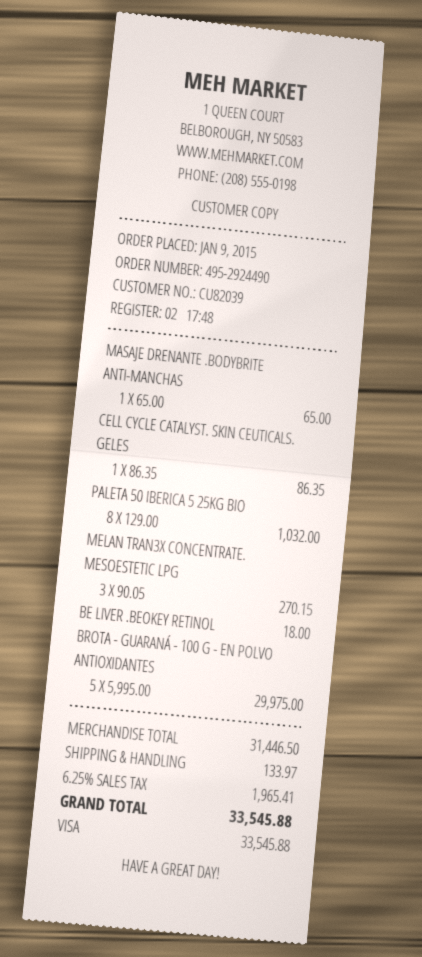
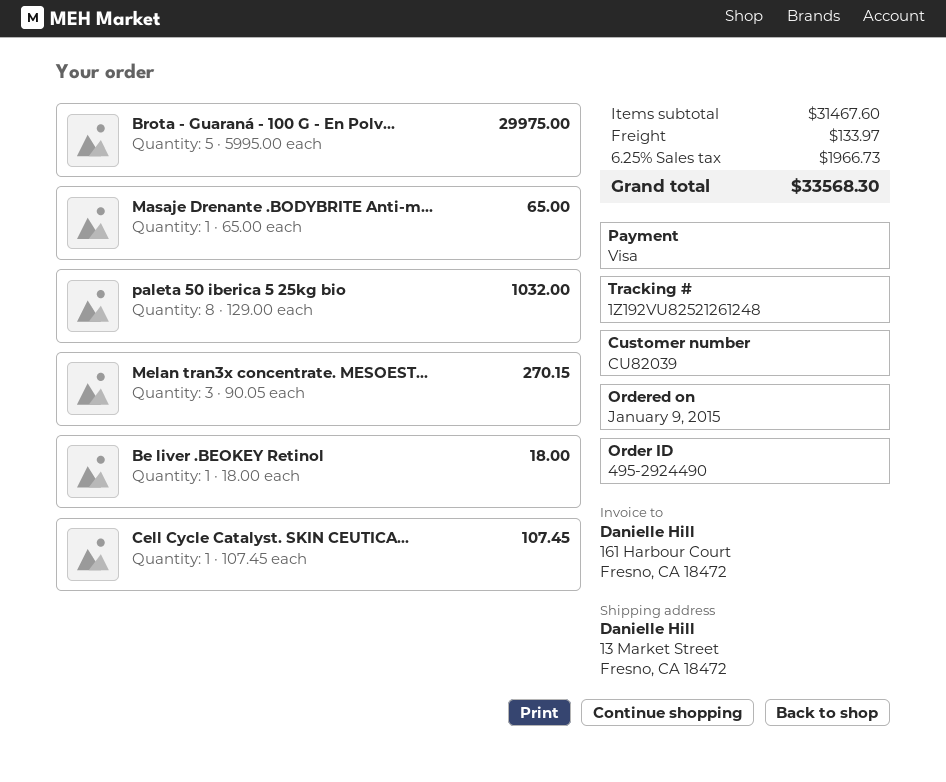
CELL CYCLE CATALYST. SKIN CEUTICALS. GELES: 1 x 86.35 = 86.35 -> 1 x 107.45 = 107.45
subtotal: 31446.50 -> 31467.60
tax: 6.25% = 1965.41 -> 6.25% = 1966.73
total: 33545.88 -> 33568.30

